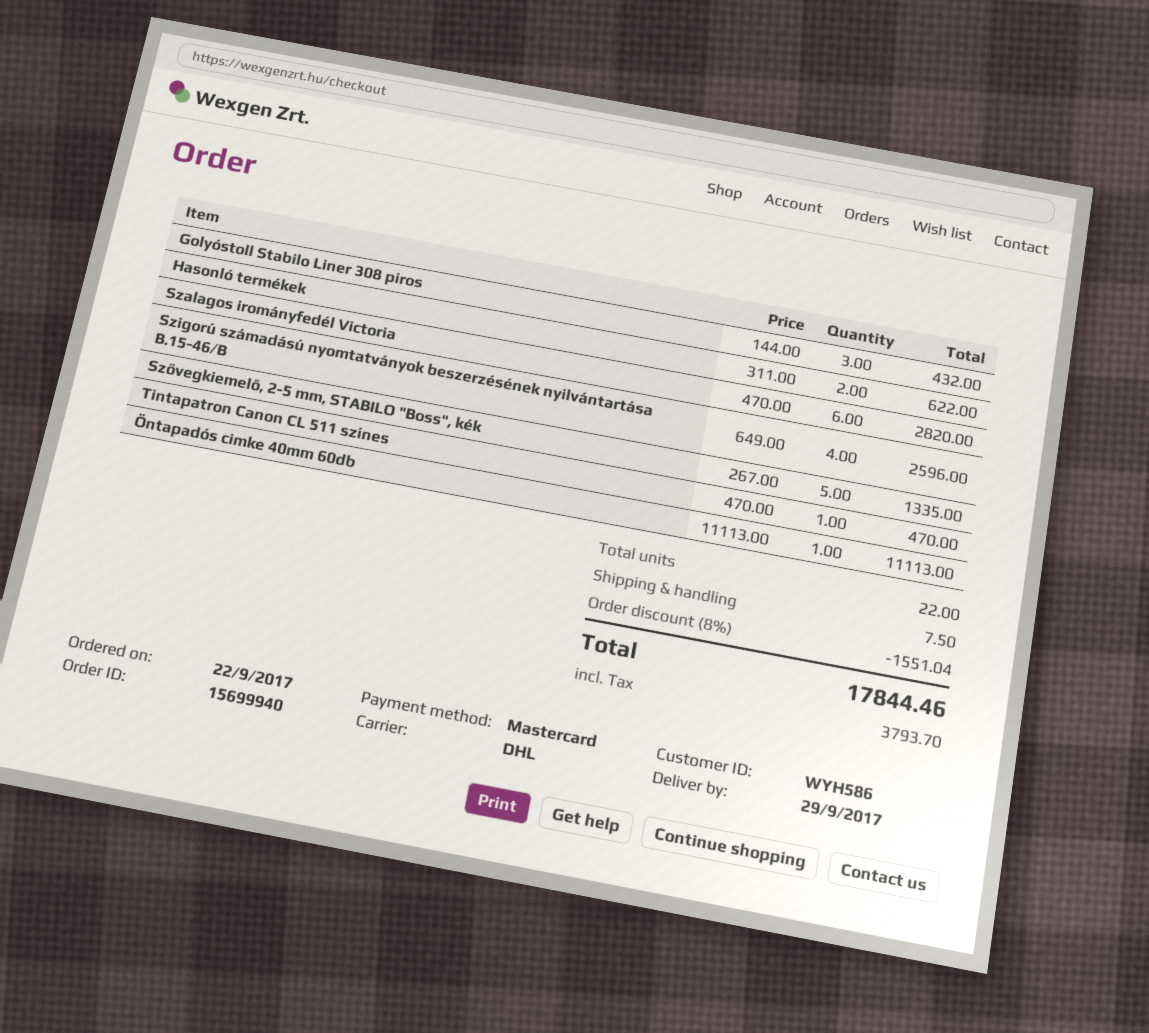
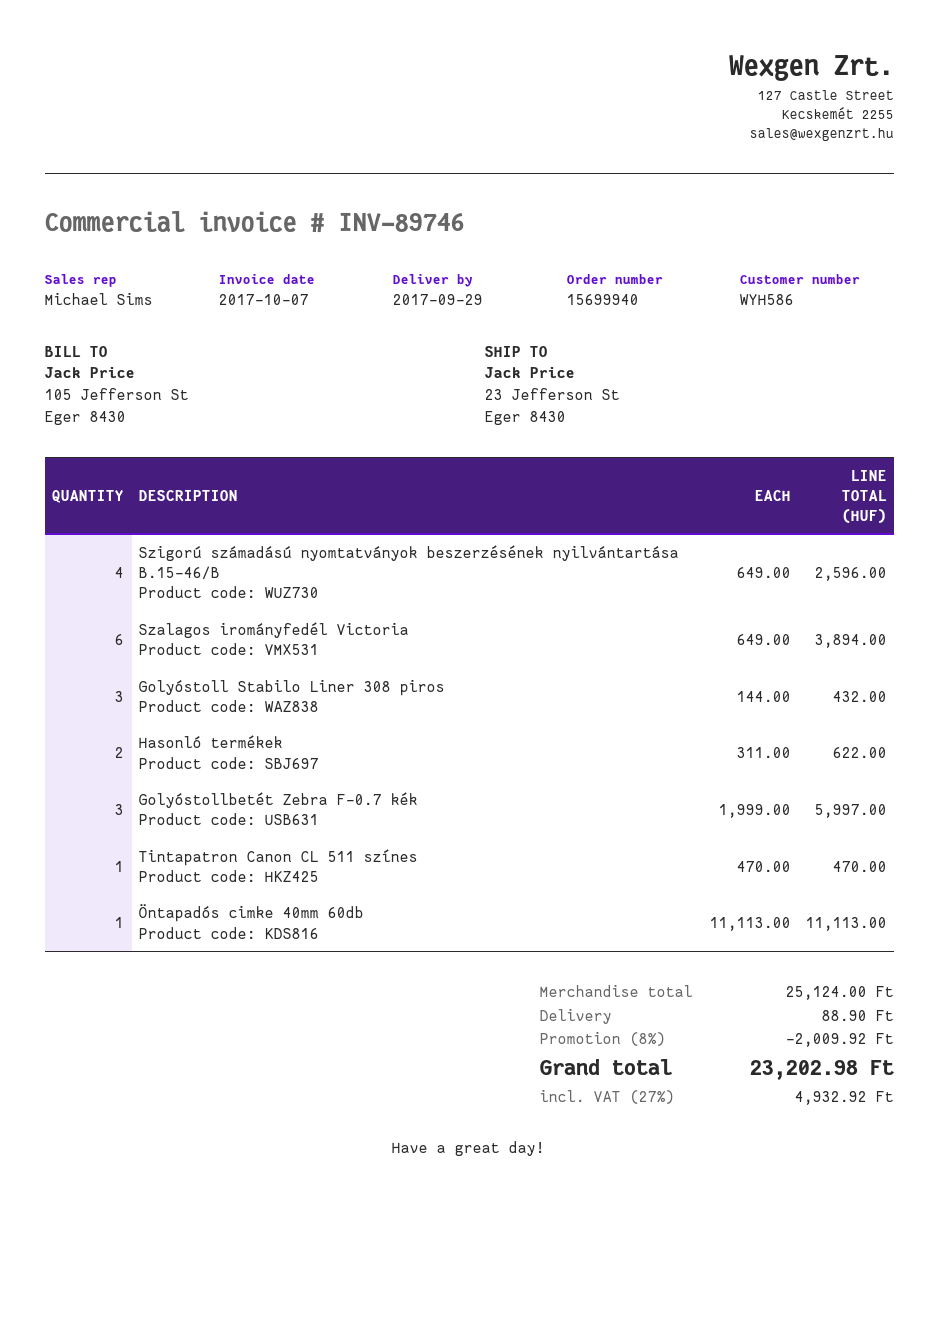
Szalagos irományfedél Victoria: 6 x 470.00 = 2820.00 -> 6 x 649.00 = 3894.00
Szövegkiemelő, 2-5 mm, STABILO "Boss", kék: 5 x 267.00 = 1335.00 -> none
Golyóstollbetét Zebra F-0.7 kék: none -> 3 x 1999.00 = 5997.00
discount: 8% = 1551.04 -> 8% = 2009.92
shipping: 7.50 -> 88.90
tax: 3793.70 -> 4932.92
total: 17844.46 -> 23202.98

